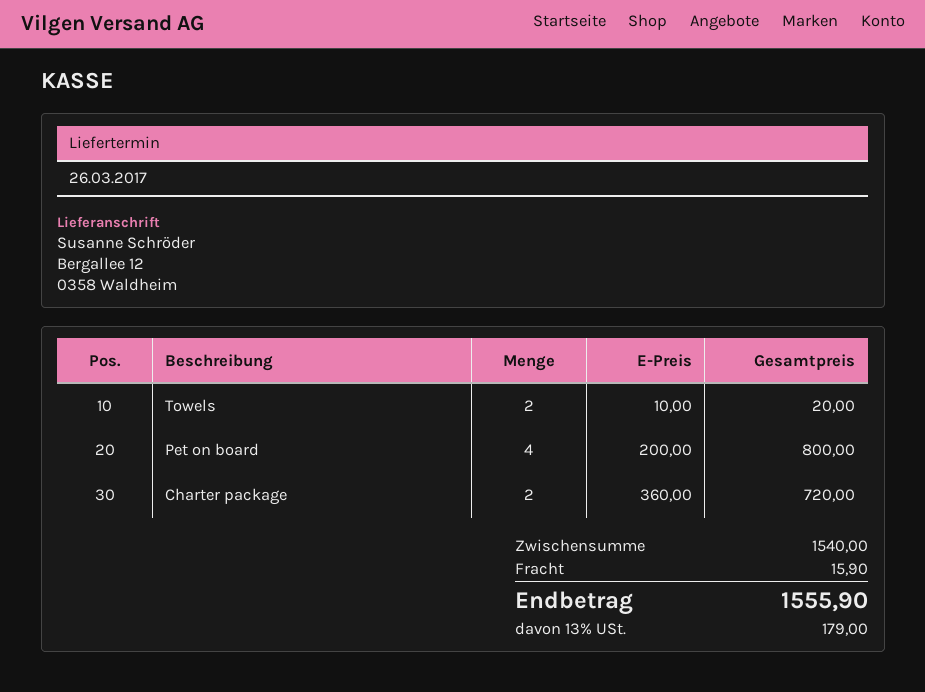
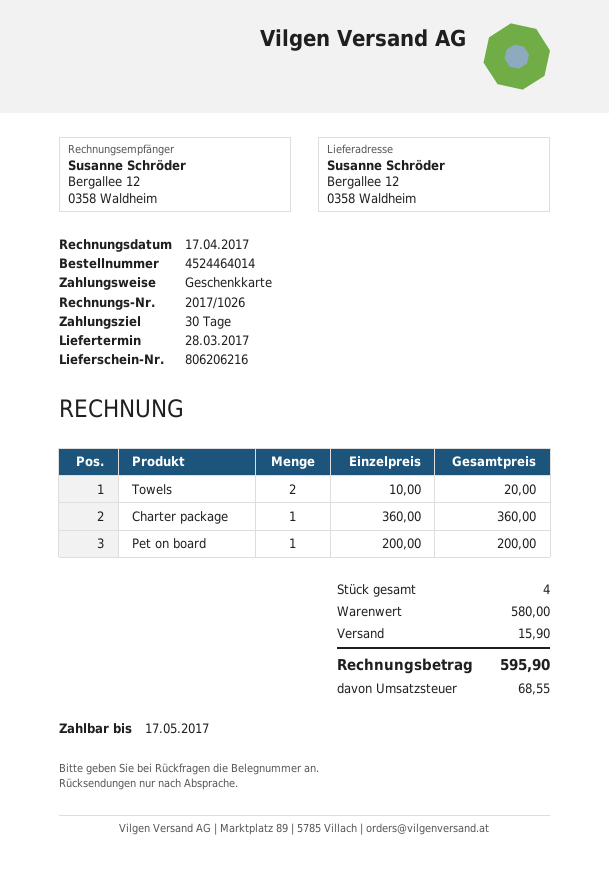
delivery date: 2017-03-26 -> 2017-03-28
Pet on board: 4 x 200.00 = 800.00 -> 1 x 200.00 = 200.00
Charter package: 2 x 360.00 = 720.00 -> 1 x 360.00 = 360.00
subtotal: 1540.00 -> 580.00
tax: 179.00 -> 68.55
total: 1555.90 -> 595.90

